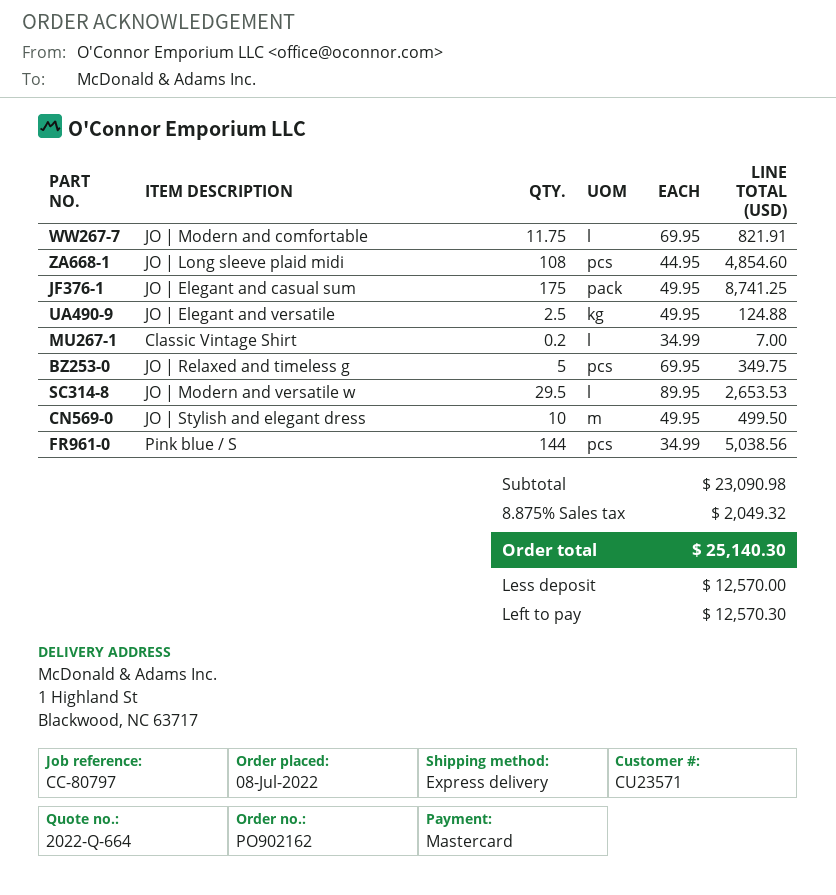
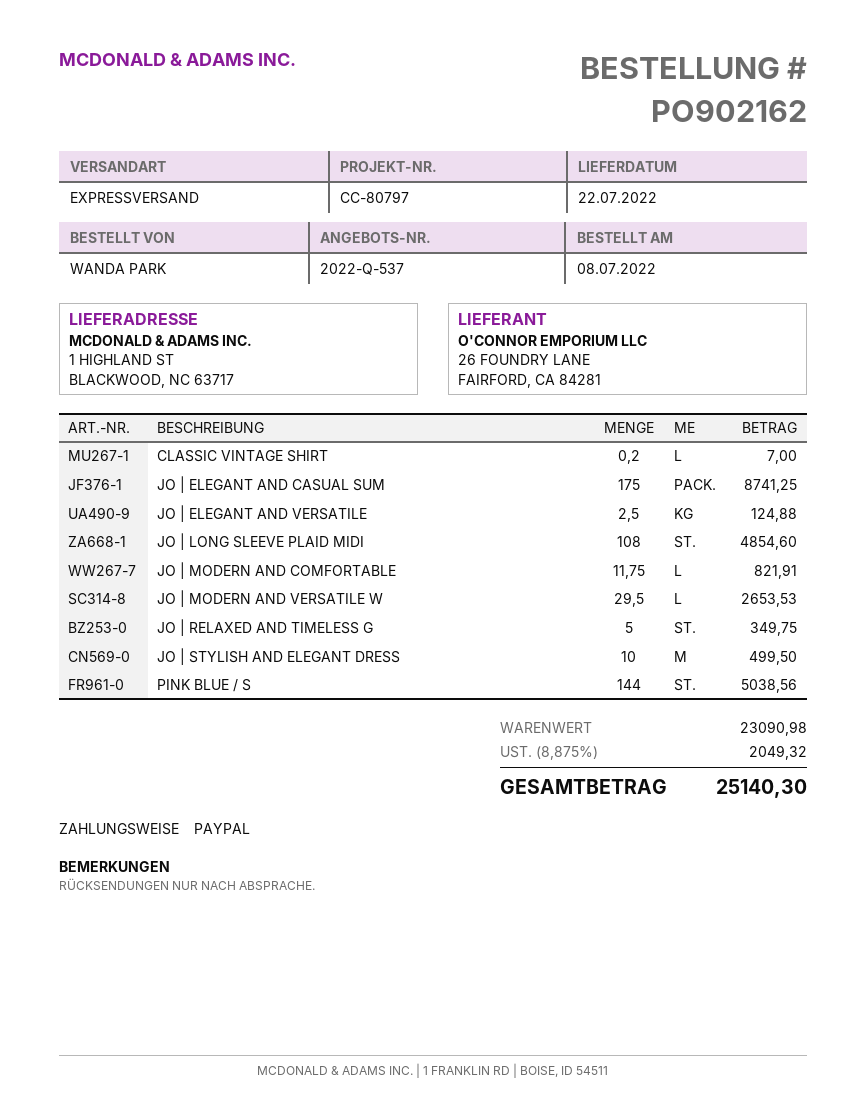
quote number: 2022-Q-664 -> 2022-Q-537
payment method: Mastercard -> PayPal

